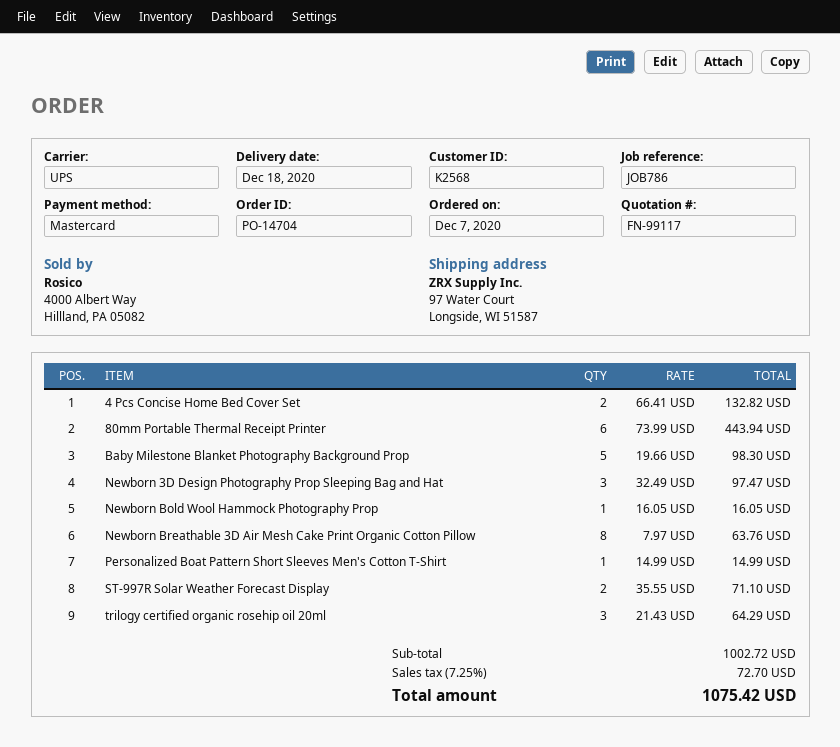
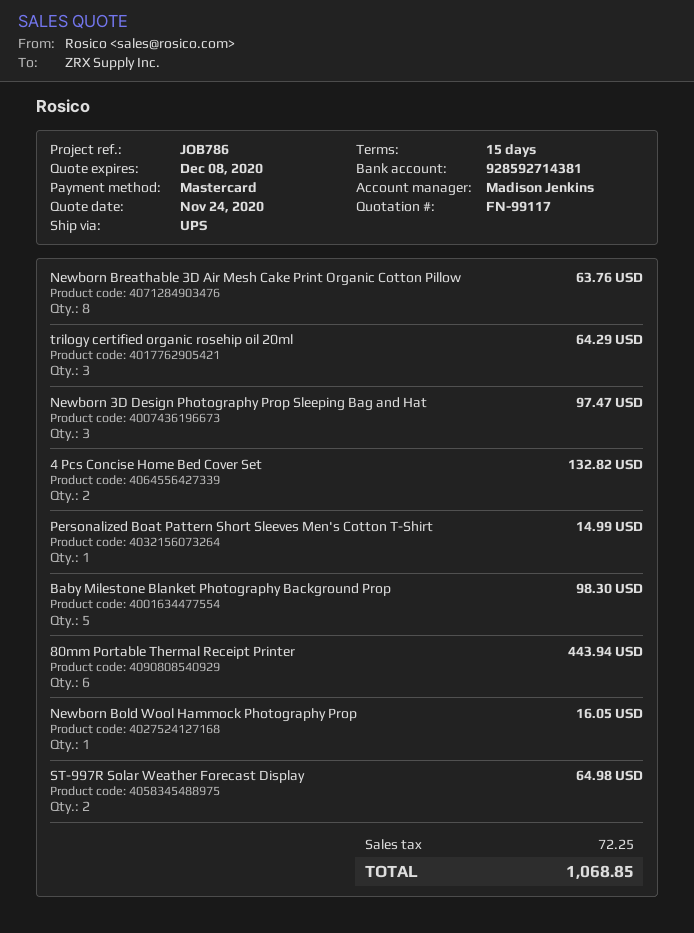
ST-997R Solar Weather Forecast Display: 2 for 71.10 -> 2 for 64.98
tax: 72.70 -> 72.25
total: 1075.42 -> 1068.85

